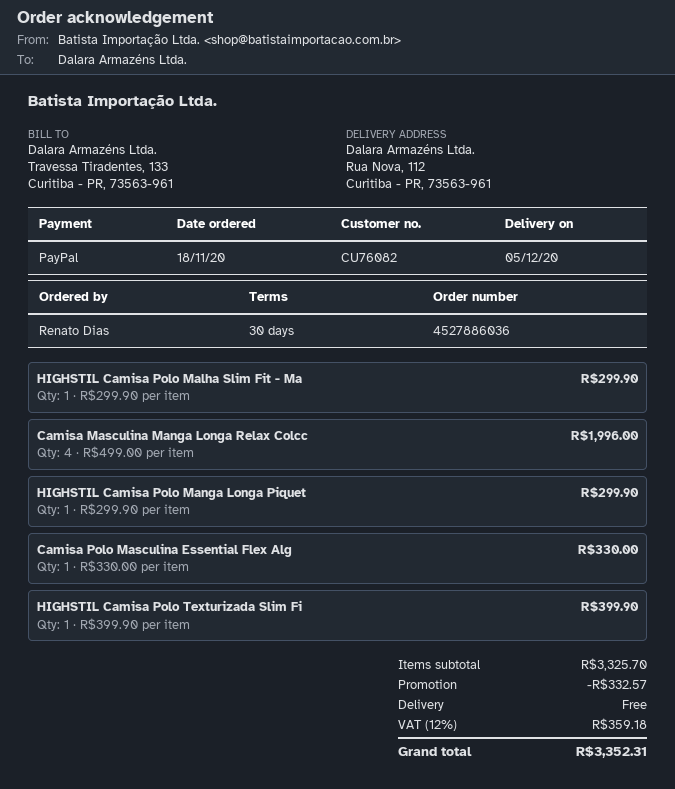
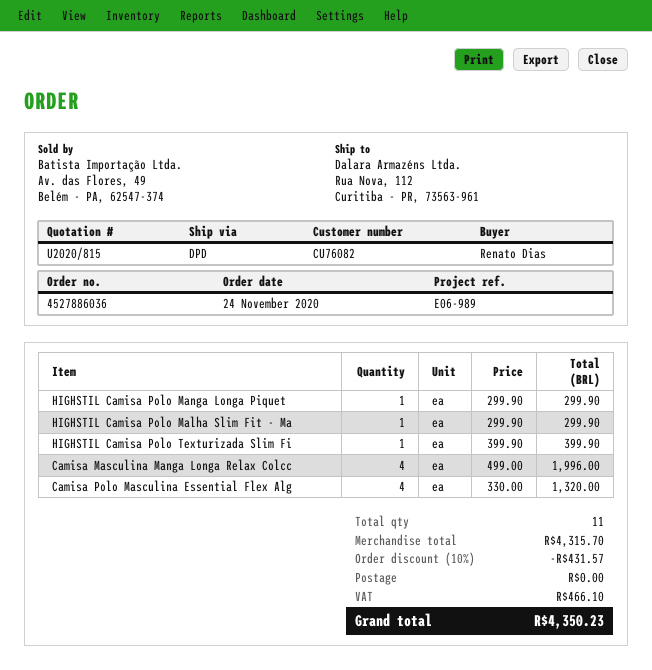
order date: 2020-11-18 -> 2020-11-24
Camisa Polo Masculina Essential Flex Alg: 1 x 330.00 = 330.00 -> 4 x 330.00 = 1320.00
subtotal: 3325.70 -> 4315.70
discount: 332.57 -> 431.57
tax: 359.18 -> 466.10
total: 3352.31 -> 4350.23

